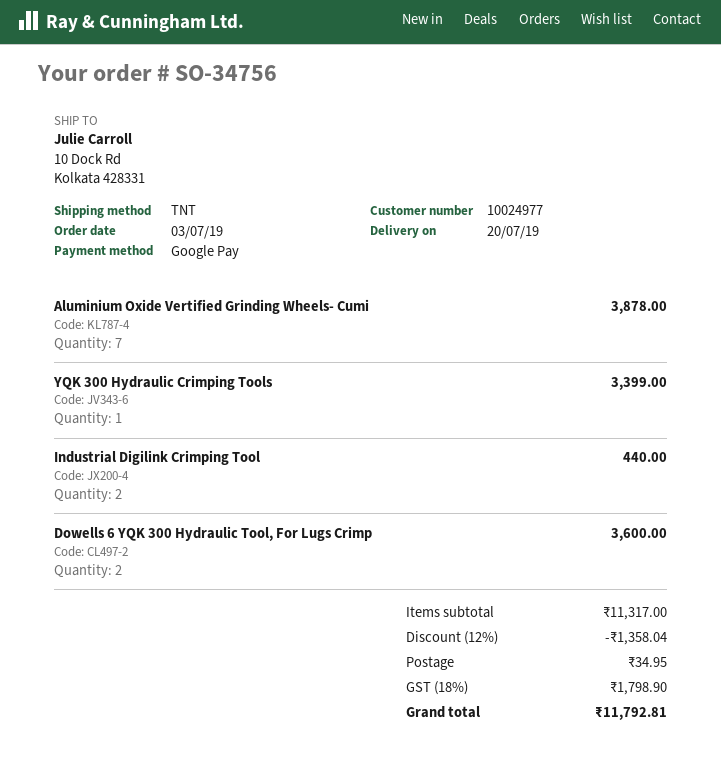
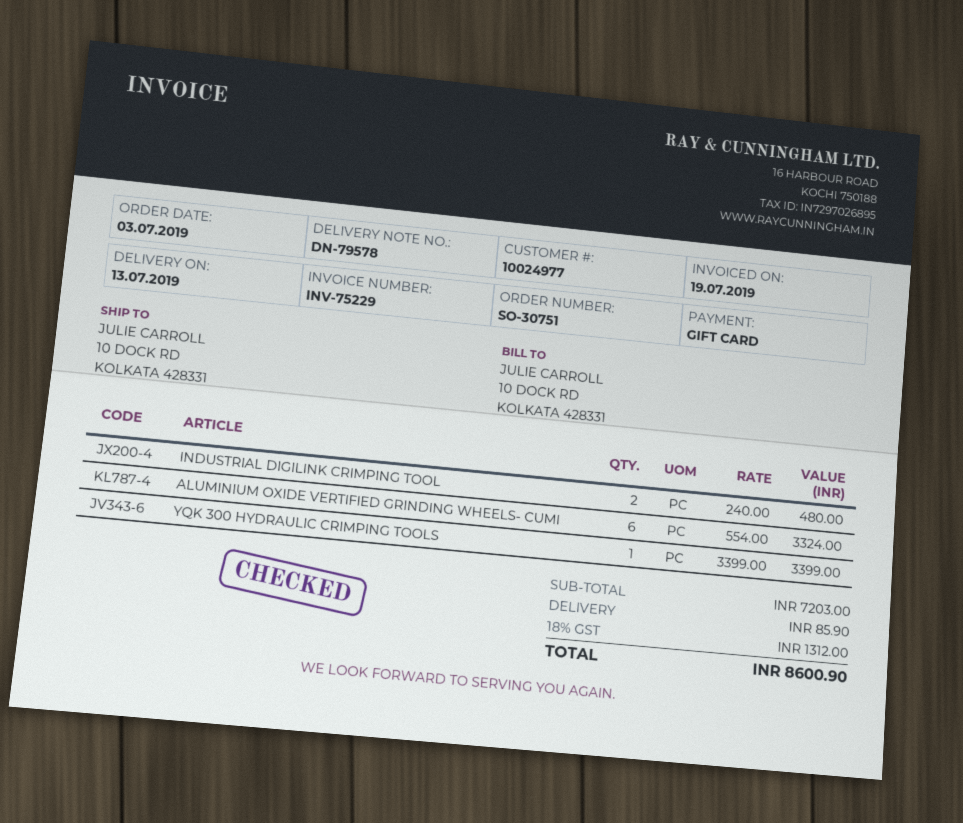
order number: SO-34756 -> SO-30751
delivery date: 2019-07-20 -> 2019-07-13
payment method: Google Pay -> gift card
Aluminium Oxide Vertified Grinding Wheels- Cumi: 7 for 3878.00 -> 6 for 3324.00
Industrial Digilink Crimping Tool: 2 for 440.00 -> 2 for 480.00
Dowells 6 YQK 300 Hydraulic Tool, For Lugs Crimp: 2 for 3600.00 -> none
subtotal: 11317.00 -> 7203.00
discount: 12% = 1358.04 -> none
shipping: 34.95 -> 85.90
tax: 18% = 1798.90 -> 18% = 1312.00
total: 11792.81 -> 8600.90

